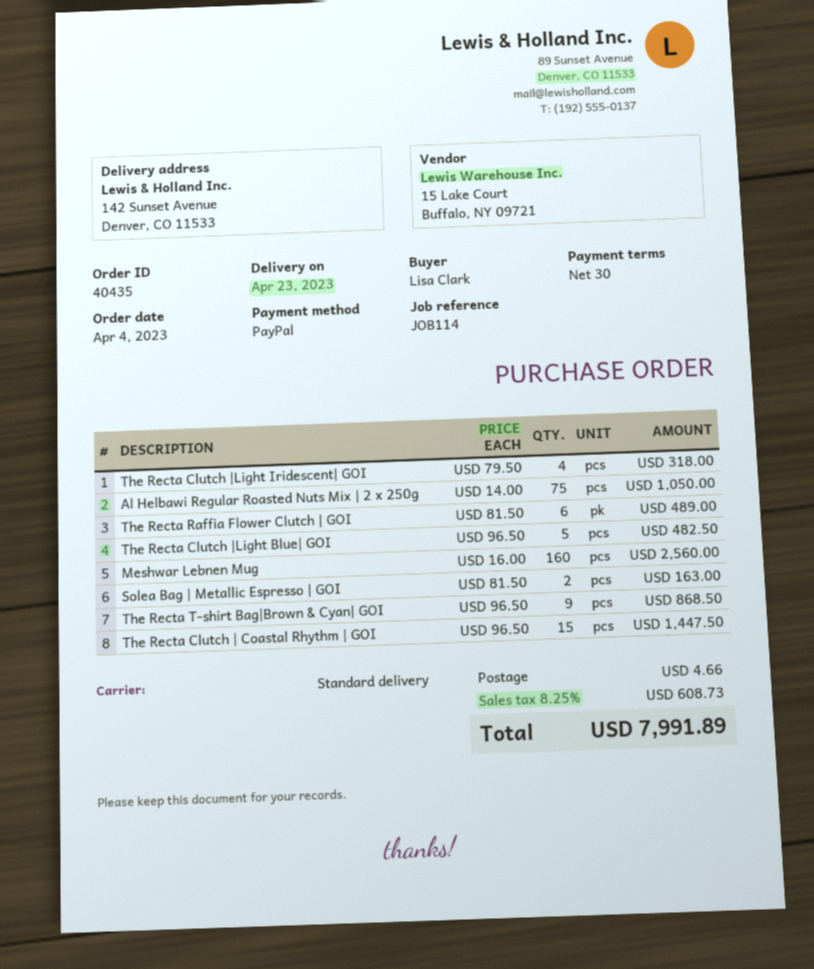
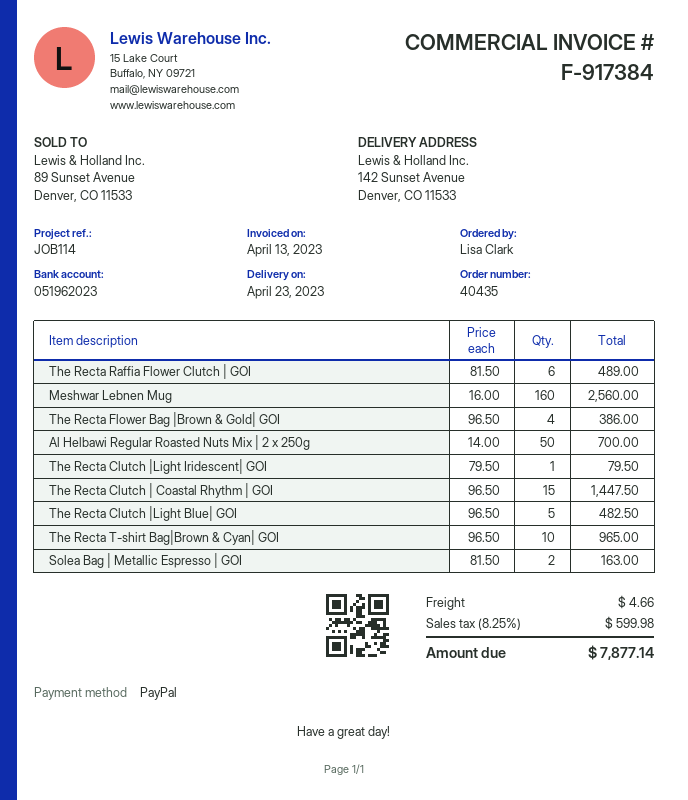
The Recta Clutch |Light Iridescent| GOI: 4 x 79.50 = 318.00 -> 1 x 79.50 = 79.50
Al Helbawi Regular Roasted Nuts Mix | 2 x 250g: 75 x 14.00 = 1050.00 -> 50 x 14.00 = 700.00
The Recta T-shirt Bag|Brown & Cyan| GOI: 9 x 96.50 = 868.50 -> 10 x 96.50 = 965.00
The Recta Flower Bag |Brown & Gold| GOI: none -> 4 x 96.50 = 386.00
tax: 8.25% = 608.73 -> 8.25% = 599.98
total: 7991.89 -> 7877.14

